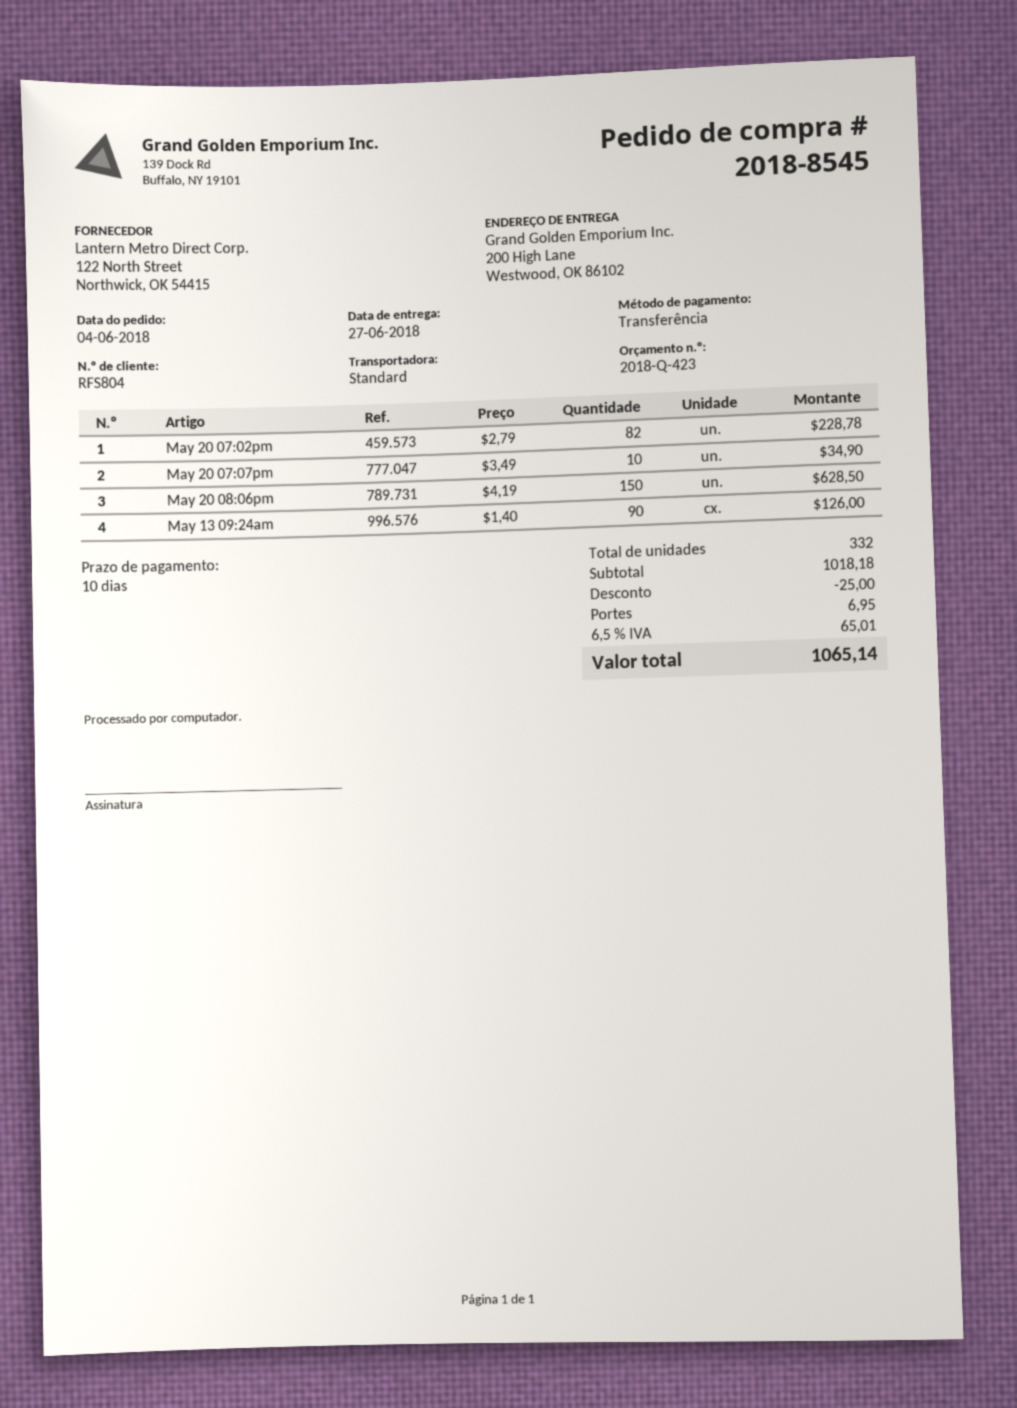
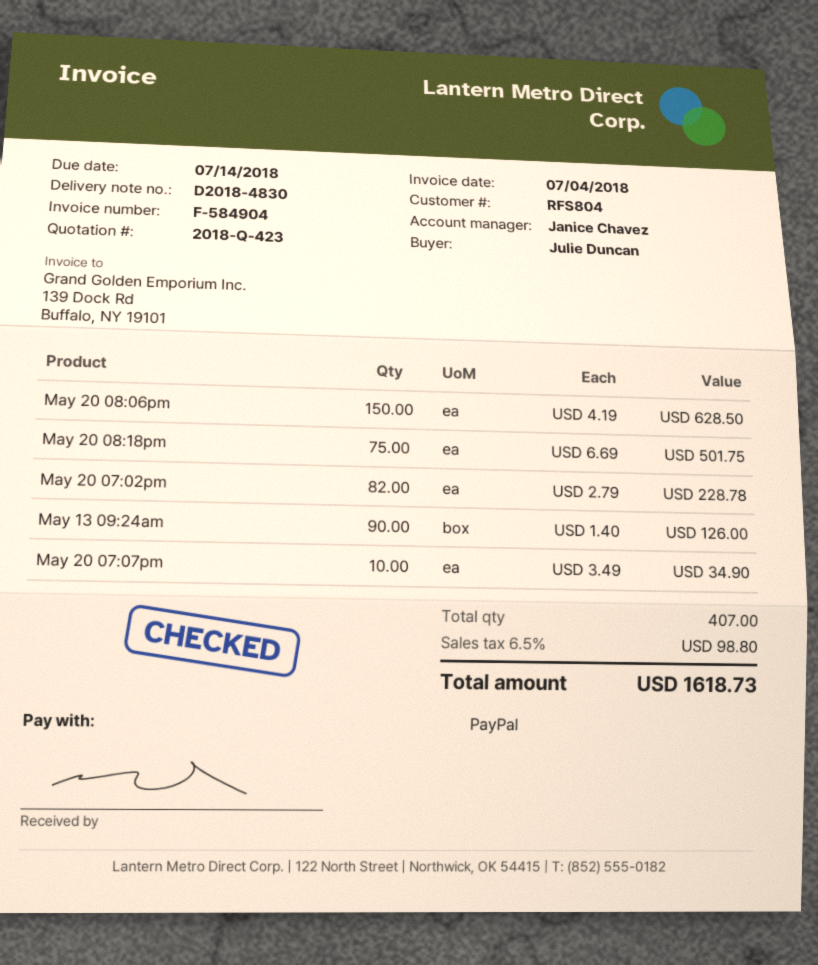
payment method: bank transfer -> PayPal
May 20 08:18pm: none -> 75 x 6.69 = 501.75
total quantity: 332 -> 407
discount: 25.00 -> none
shipping: 6.95 -> none
tax: 6.5% = 65.01 -> 6.5% = 98.80
total: 1065.14 -> 1618.73

